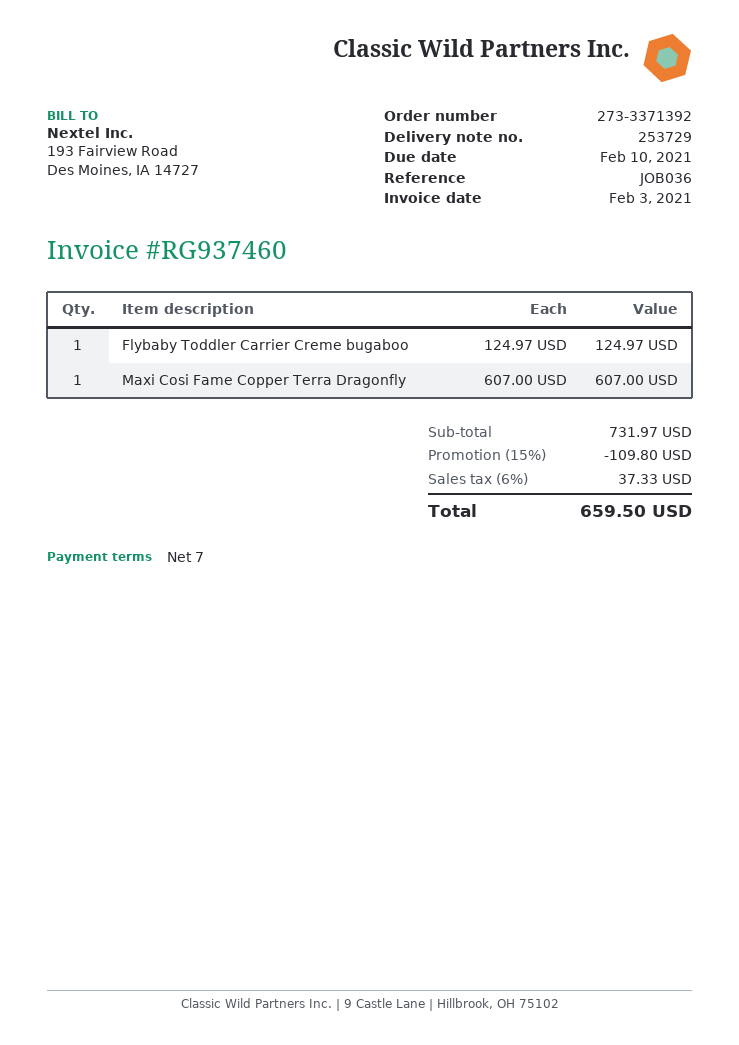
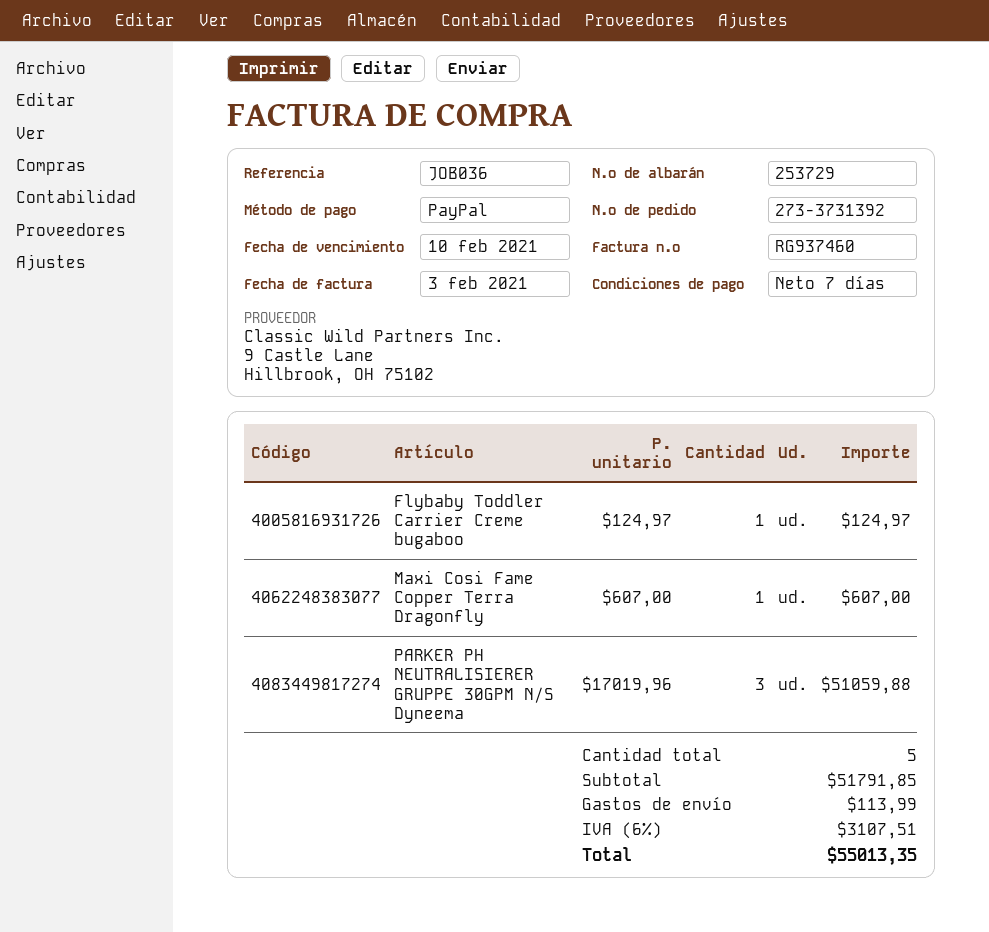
order number: 273-3371392 -> 273-3731392
PARKER PH NEUTRALISIERER GRUPPE 30GPM N/S Dyneema: none -> 3 x 17019.96 = 51059.88
subtotal: 731.97 -> 51791.85
discount: 15% = 109.80 -> none
shipping: none -> 113.99
tax: 6% = 37.33 -> 6% = 3107.51
total: 659.50 -> 55013.35

